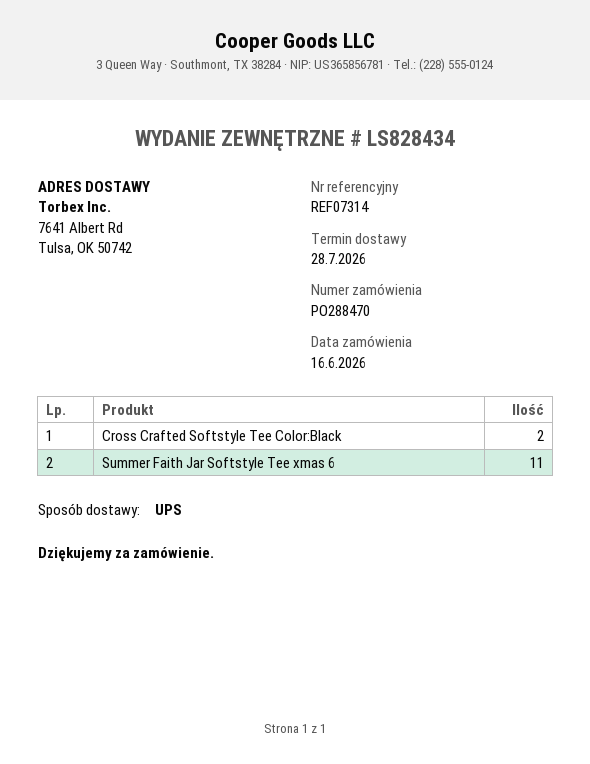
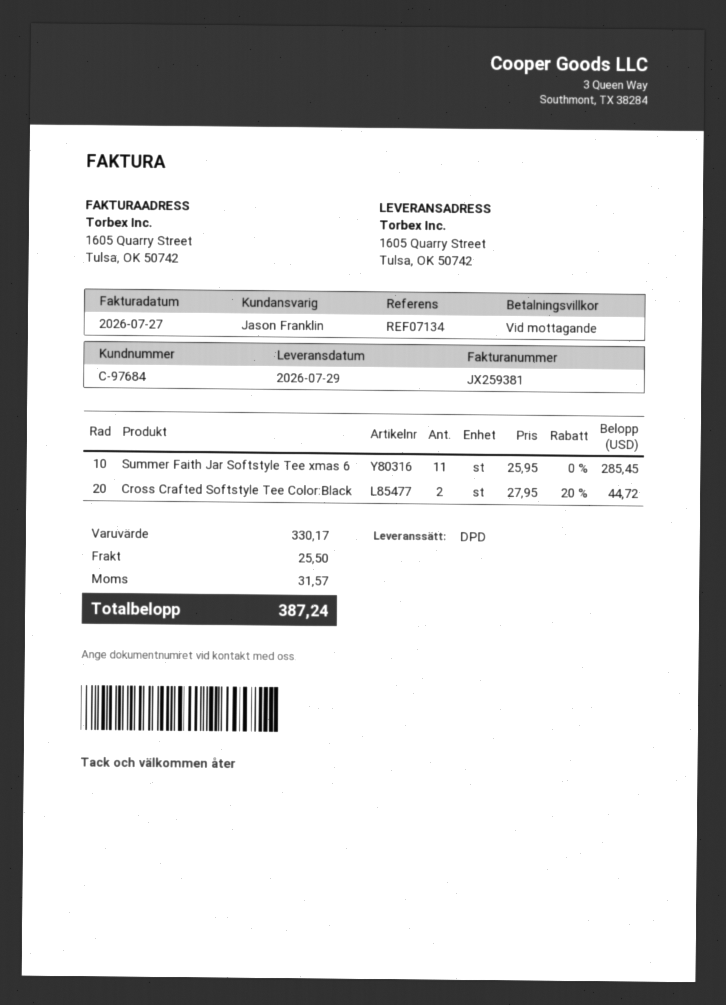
delivery date: 2026-07-28 -> 2026-07-29
reference: REF07314 -> REF07134
shipping method: UPS -> DPD
ship to: 7641 Albert Rd, Tulsa, OK 50742 -> 1605 Quarry Street, Tulsa, OK 50742

